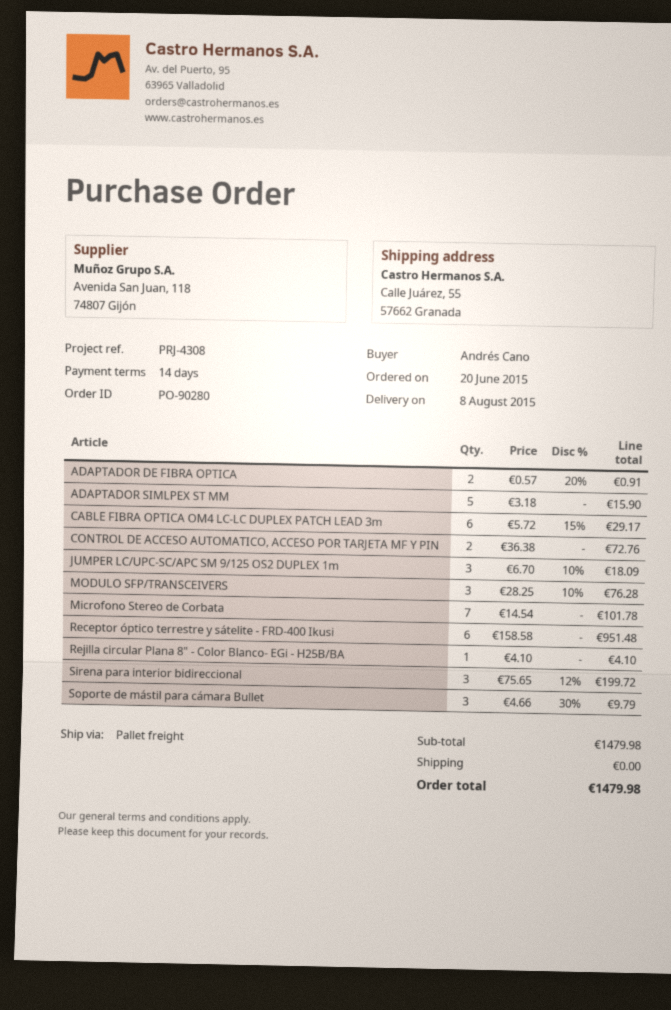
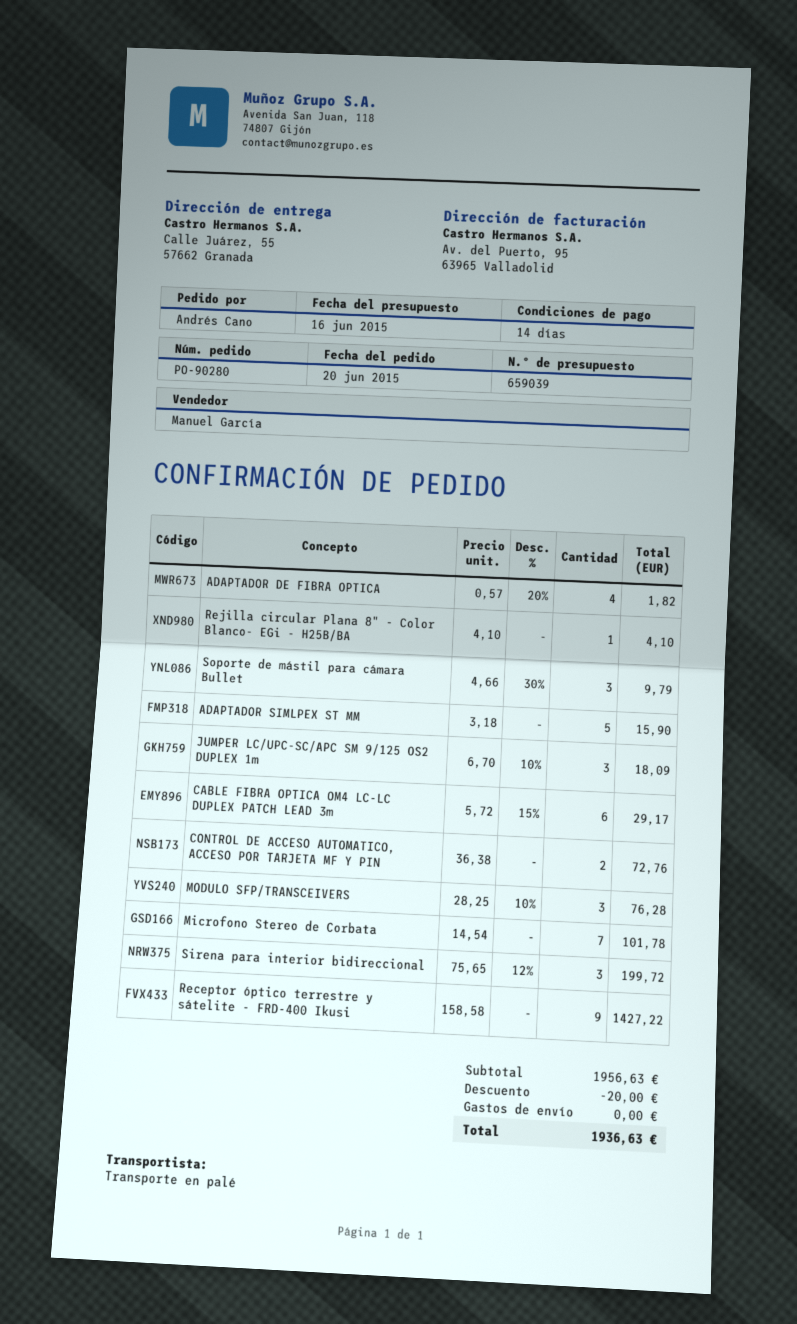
ADAPTADOR DE FIBRA OPTICA: 2 x 0.57 - 20% = 0.91 -> 4 x 0.57 - 20% = 1.82
Receptor óptico terrestre y sátelite - FRD-400 Ikusi: 6 x 158.58 = 951.48 -> 9 x 158.58 = 1427.22
subtotal: 1479.98 -> 1956.63
discount: none -> 20.00
total: 1479.98 -> 1936.63

